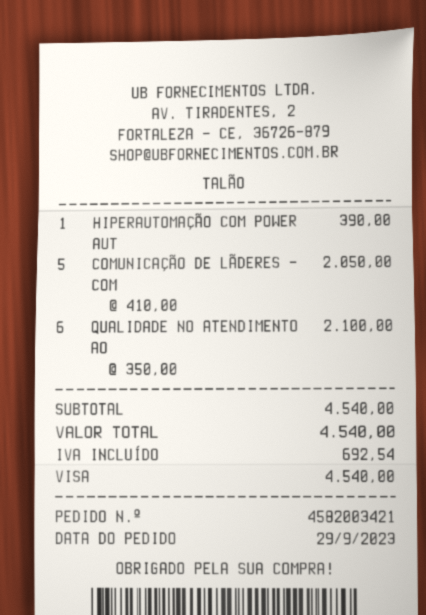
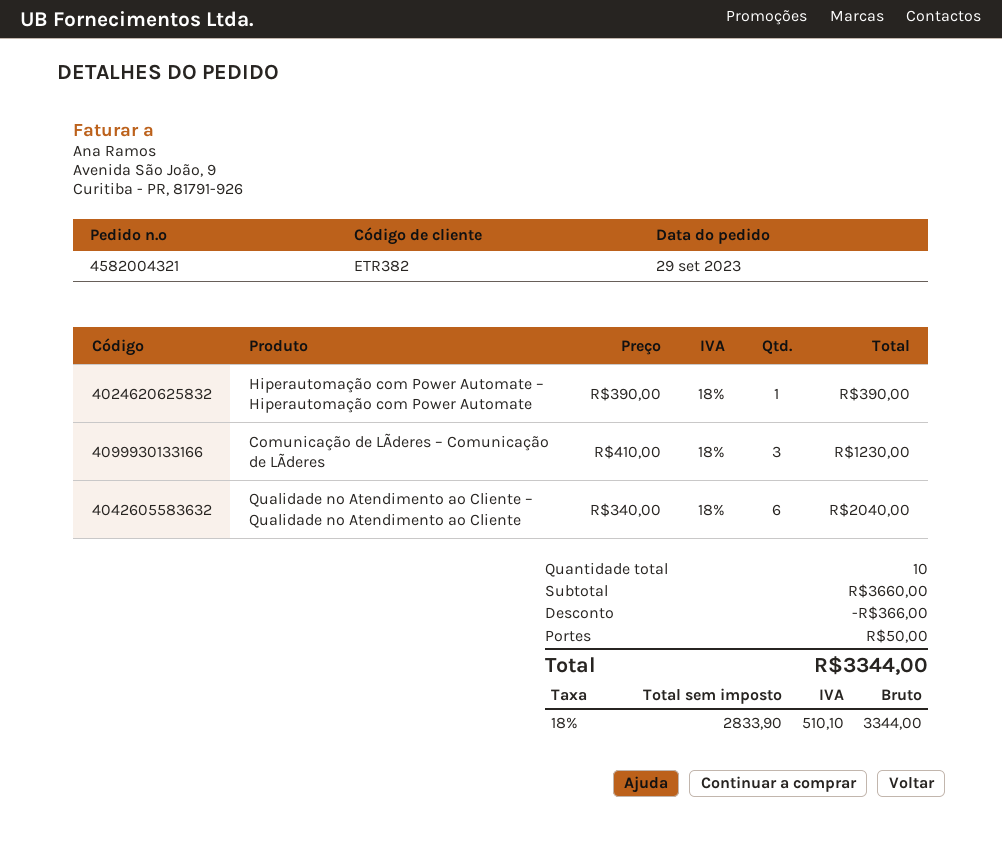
order number: 4582003421 -> 4582004321
COMUNICAÇÃO DE LÃDERES – COM: 5 x 410.00 = 2050.00 -> 3 x 410.00 = 1230.00
QUALIDADE NO ATENDIMENTO AO: 6 x 350.00 = 2100.00 -> 6 x 340.00 = 2040.00
subtotal: 4540.00 -> 3660.00
discount: none -> 366.00
shipping: none -> 50.00
tax: 692.54 -> 510.10
total: 4540.00 -> 3344.00

